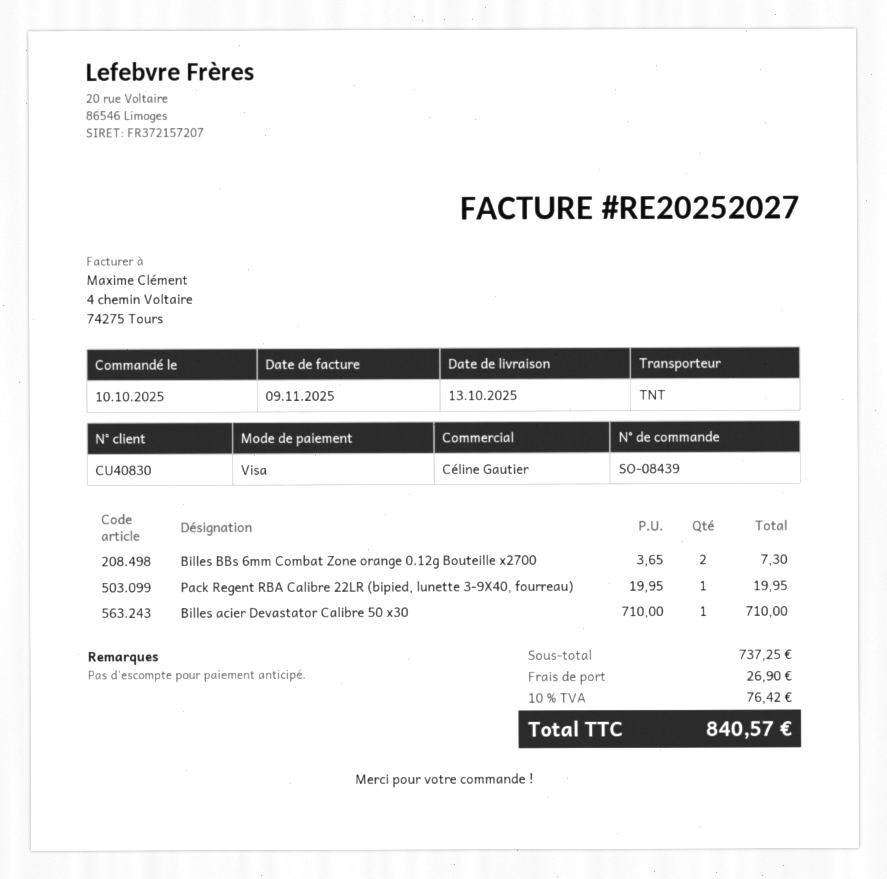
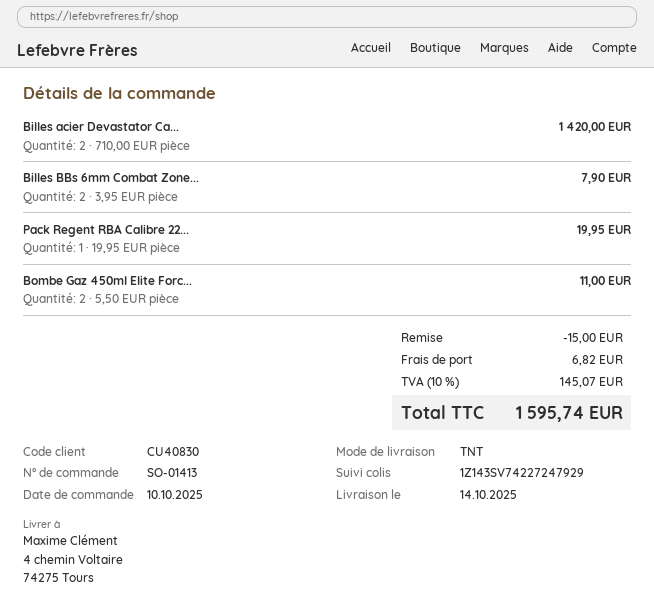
order number: SO-08439 -> SO-01413
delivery date: 2025-10-13 -> 2025-10-14
Billes BBs 6mm Combat Zone orange 0.12g Bouteille x2700: 2 x 3.65 = 7.30 -> 2 x 3.95 = 7.90
Billes acier Devastator Calibre 50 x30: 1 x 710.00 = 710.00 -> 2 x 710.00 = 1420.00
Bombe Gaz 450ml Elite Forc...: none -> 2 x 5.50 = 11.00
discount: none -> 15.00
shipping: 26.90 -> 6.82
tax: 10% = 76.42 -> 10% = 145.07
total: 840.57 -> 1595.74

